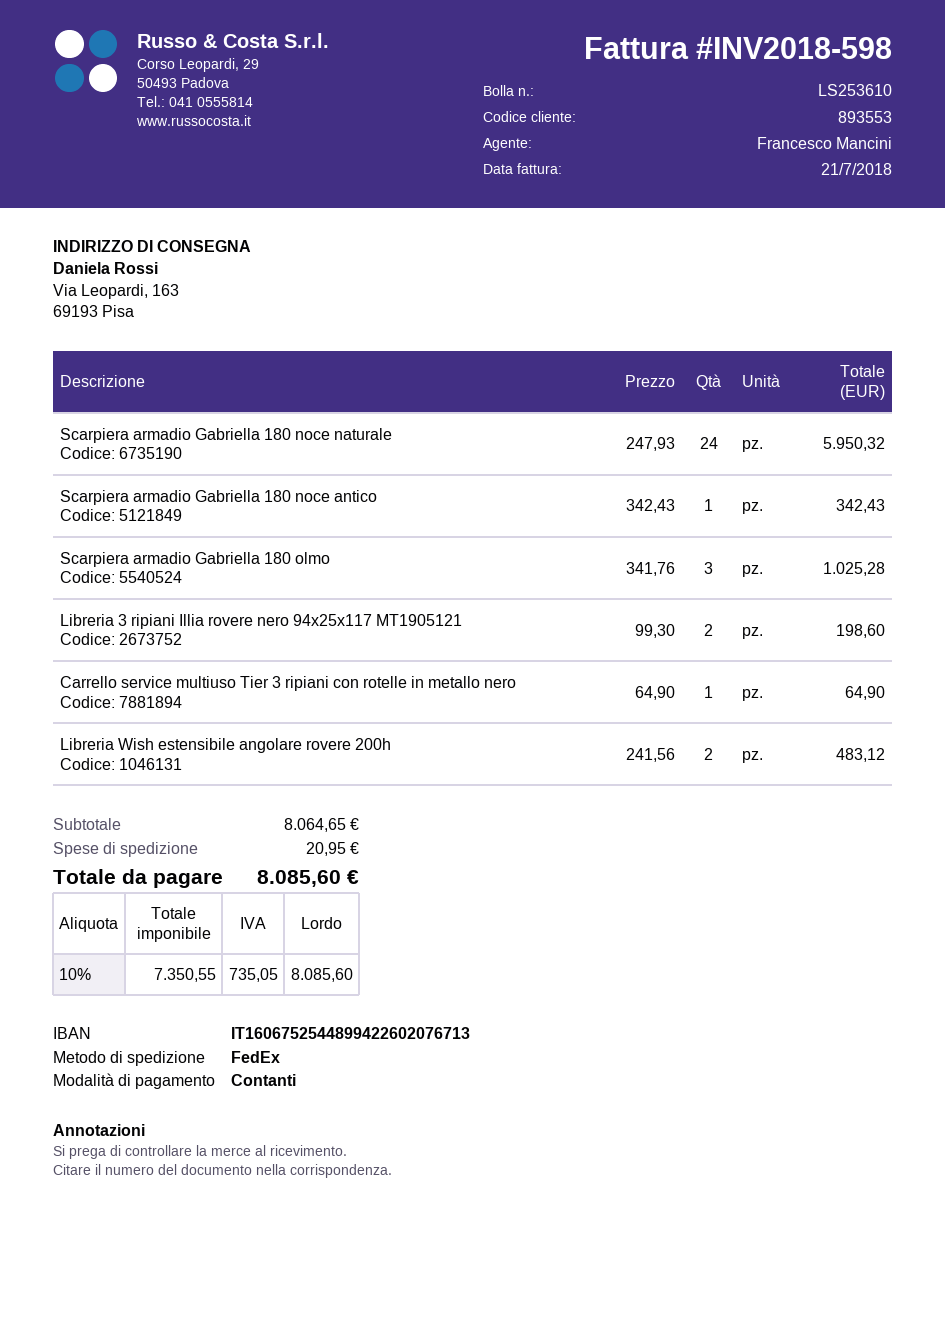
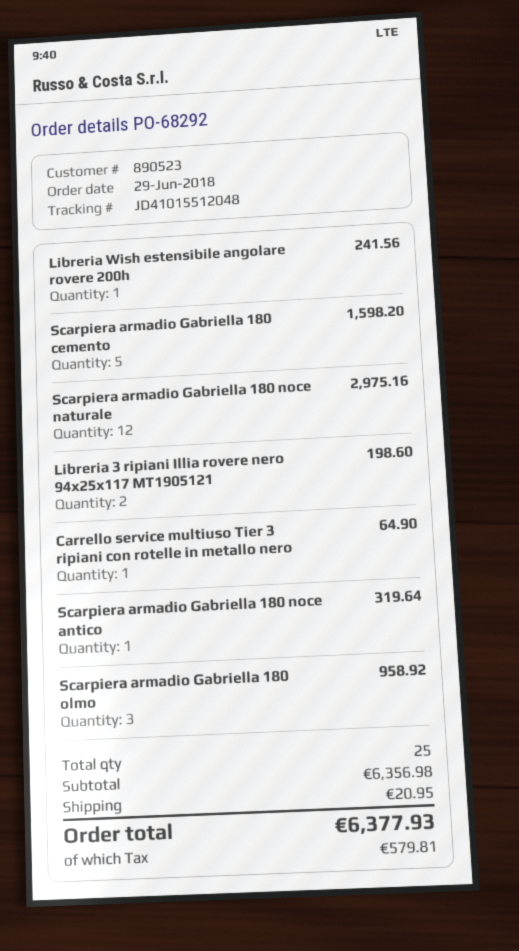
customer number: 893553 -> 890523
Scarpiera armadio Gabriella 180 noce naturale: 24 for 5950.32 -> 12 for 2975.16
Scarpiera armadio Gabriella 180 noce antico: 1 for 342.43 -> 1 for 319.64
Scarpiera armadio Gabriella 180 olmo: 3 for 1025.28 -> 3 for 958.92
Libreria Wish estensibile angolare rovere 200h: 2 for 483.12 -> 1 for 241.56
Scarpiera armadio Gabriella 180 cemento: none -> 5 for 1598.20
subtotal: 8064.65 -> 6356.98
tax: 735.05 -> 579.81
total: 8085.60 -> 6377.93

